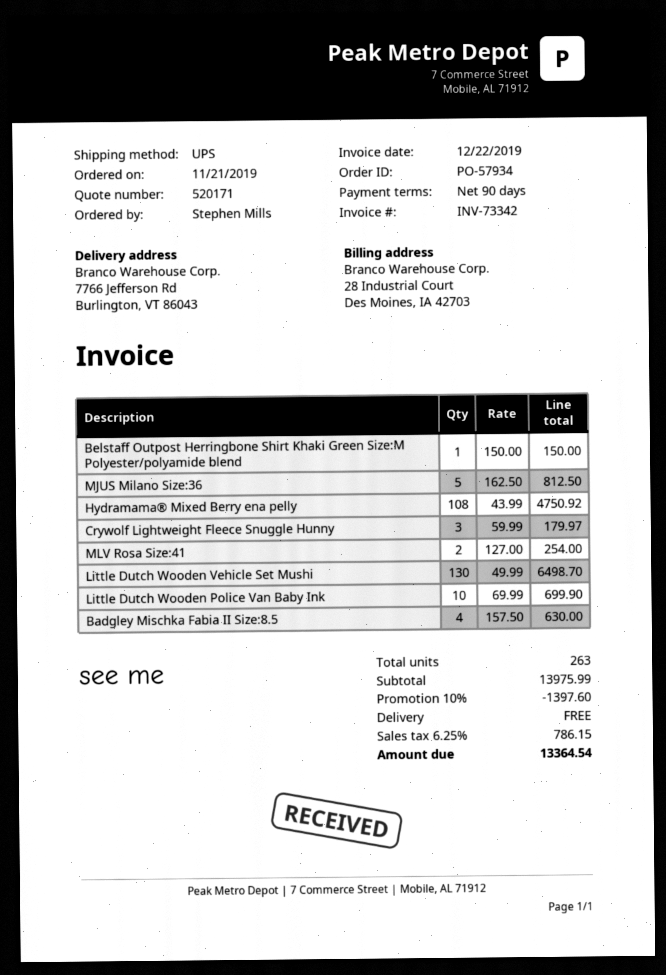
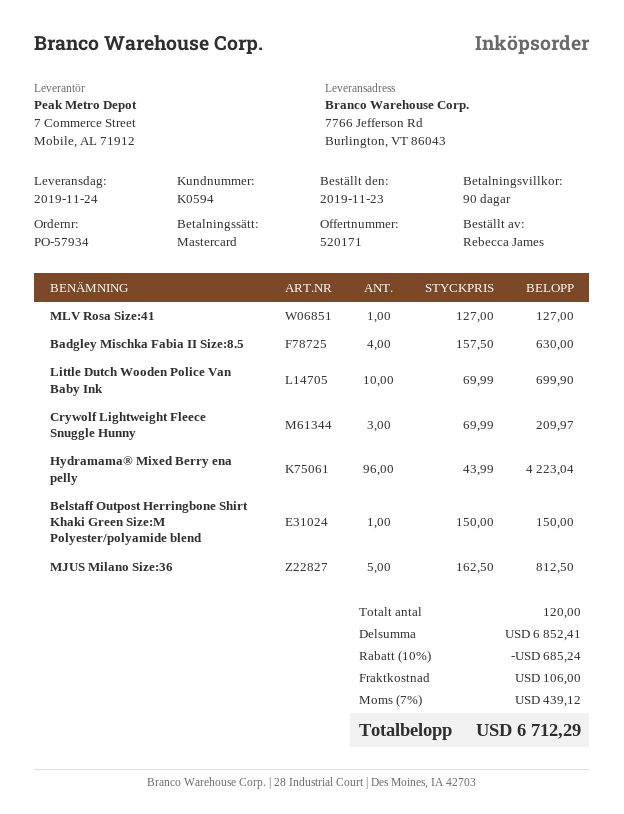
order date: 2019-11-21 -> 2019-11-23
ordered by: Stephen Mills -> Rebecca James
Hydramama® Mixed Berry ena pelly: 108 x 43.99 = 4750.92 -> 96 x 43.99 = 4223.04
Crywolf Lightweight Fleece Snuggle Hunny: 3 x 59.99 = 179.97 -> 3 x 69.99 = 209.97
MLV Rosa Size:41: 2 x 127.00 = 254.00 -> 1 x 127.00 = 127.00
Little Dutch Wooden Vehicle Set Mushi: 130 x 49.99 = 6498.70 -> none
total quantity: 263 -> 120
subtotal: 13975.99 -> 6852.41
discount: 10% = 1397.60 -> 10% = 685.24
shipping: 0.00 -> 106.00
tax: 6.25% = 786.15 -> 7% = 439.12
total: 13364.54 -> 6712.29

